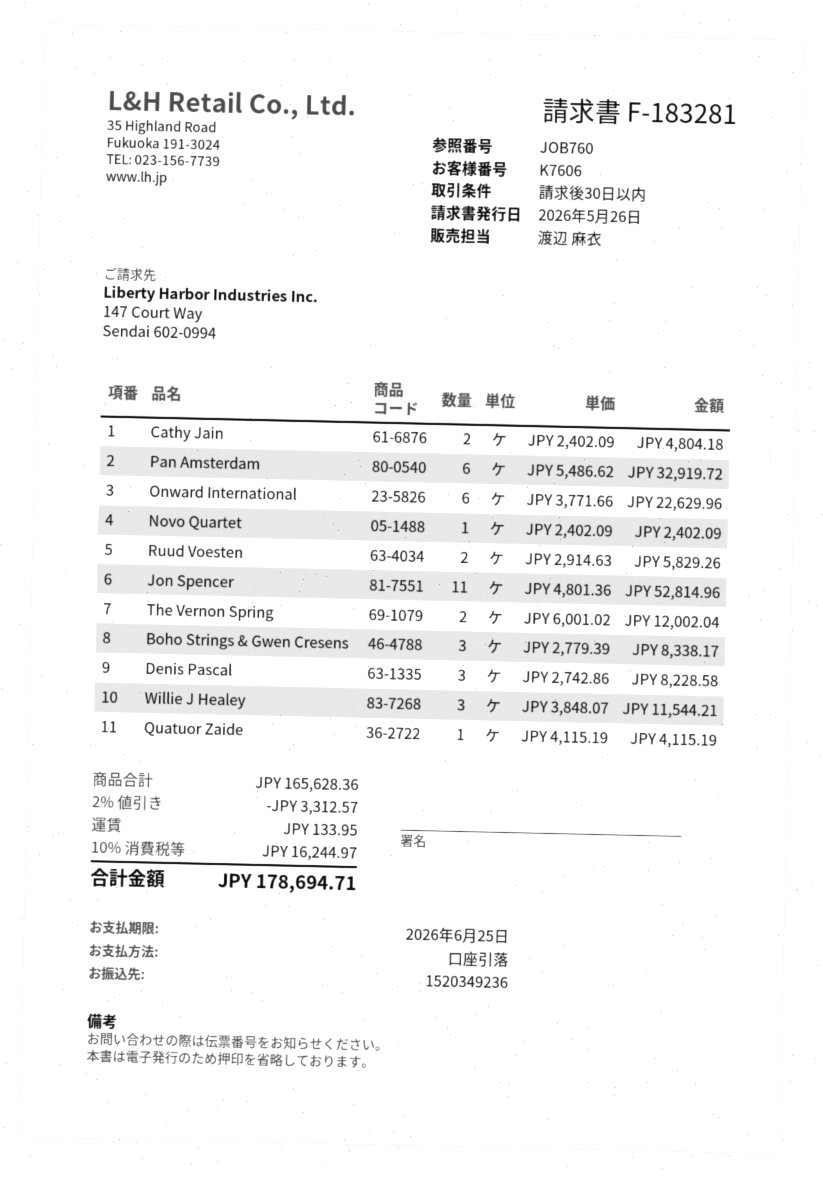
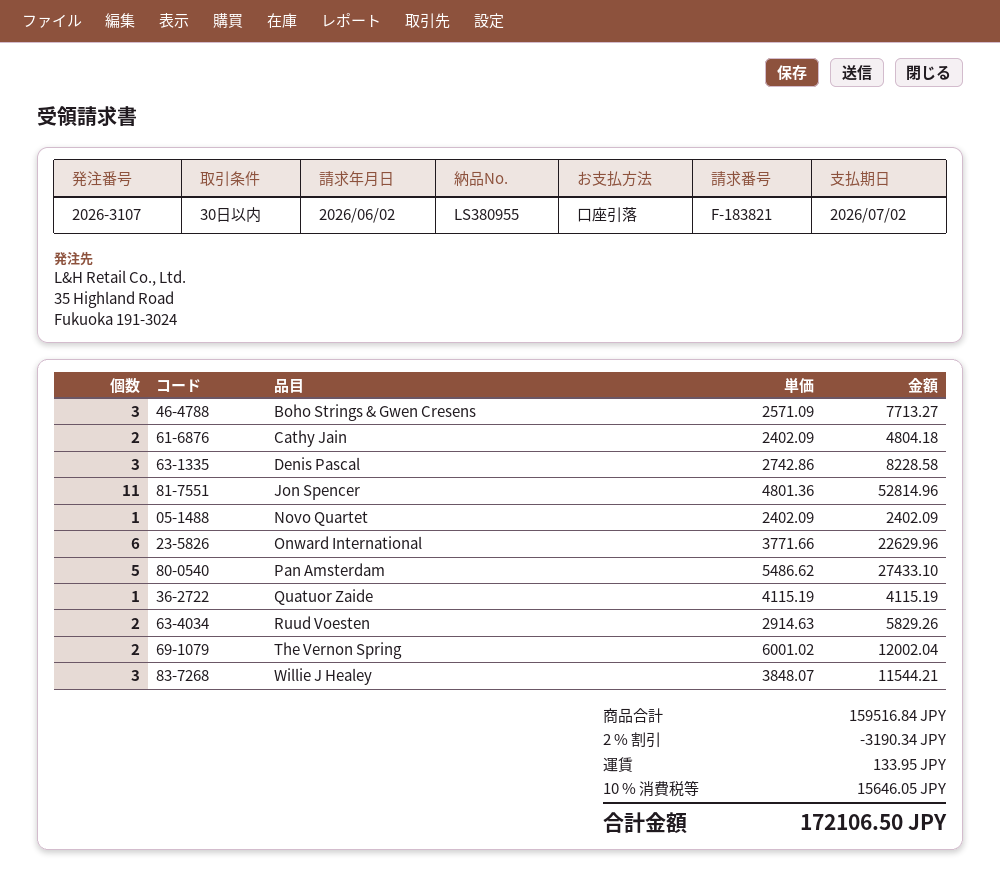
invoice number: F-183281 -> F-183821
invoice date: 2026-05-26 -> 2026-06-02
due date: 2026-06-25 -> 2026-07-02
Pan Amsterdam: 6 x 5486.62 = 32919.72 -> 5 x 5486.62 = 27433.10
Boho Strings & Gwen Cresens: 3 x 2779.39 = 8338.17 -> 3 x 2571.09 = 7713.27
subtotal: 165628.36 -> 159516.84
discount: 2% = 3312.57 -> 2% = 3190.34
tax: 10% = 16244.97 -> 10% = 15646.05
total: 178694.71 -> 172106.50

